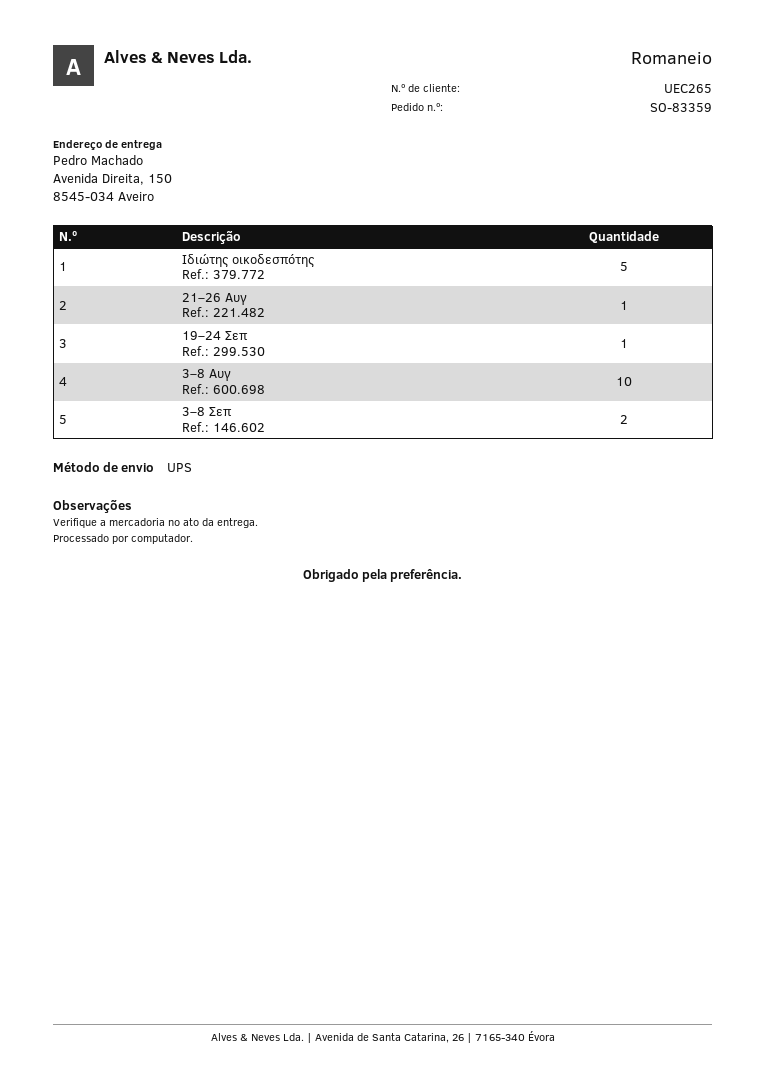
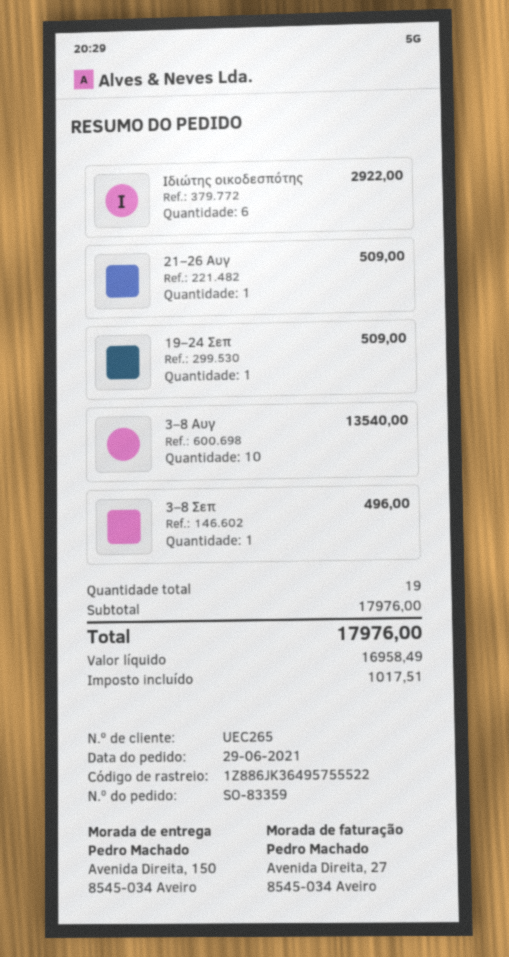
Ιδιώτης οικοδεσπότης: 5 -> 6
3–8 Σεπ: 2 -> 1

